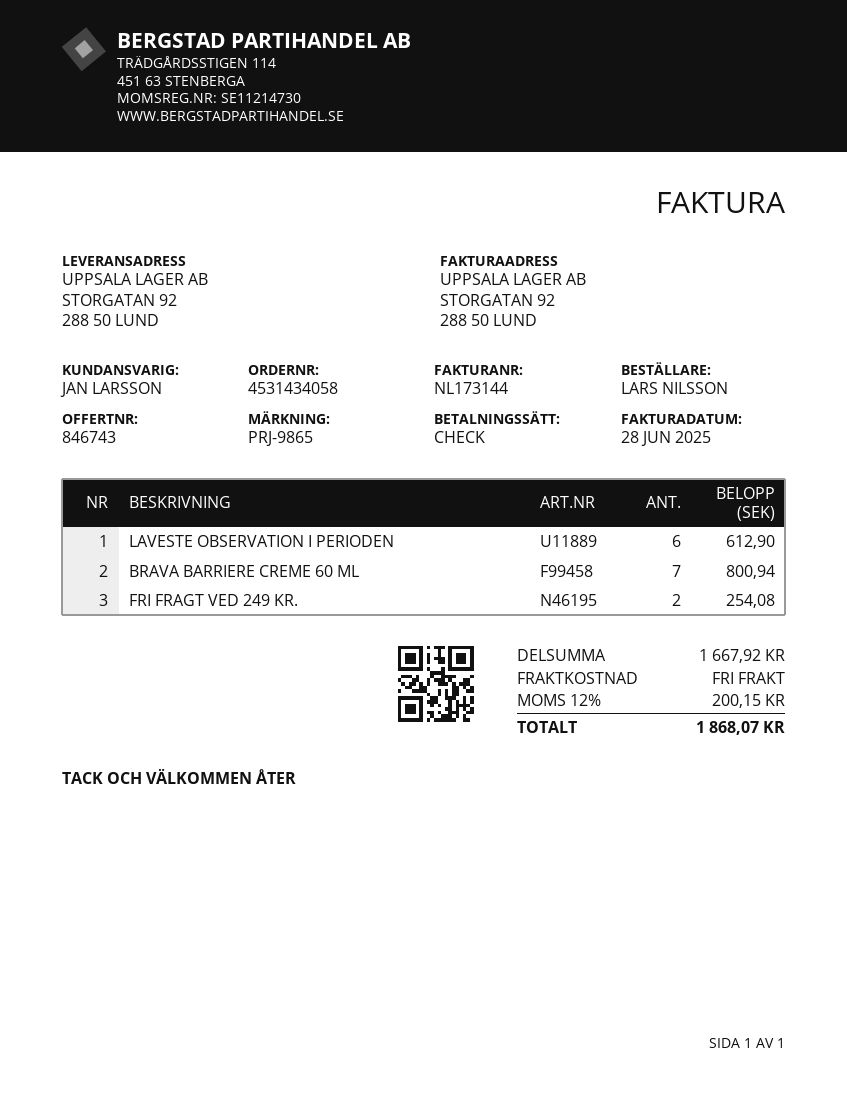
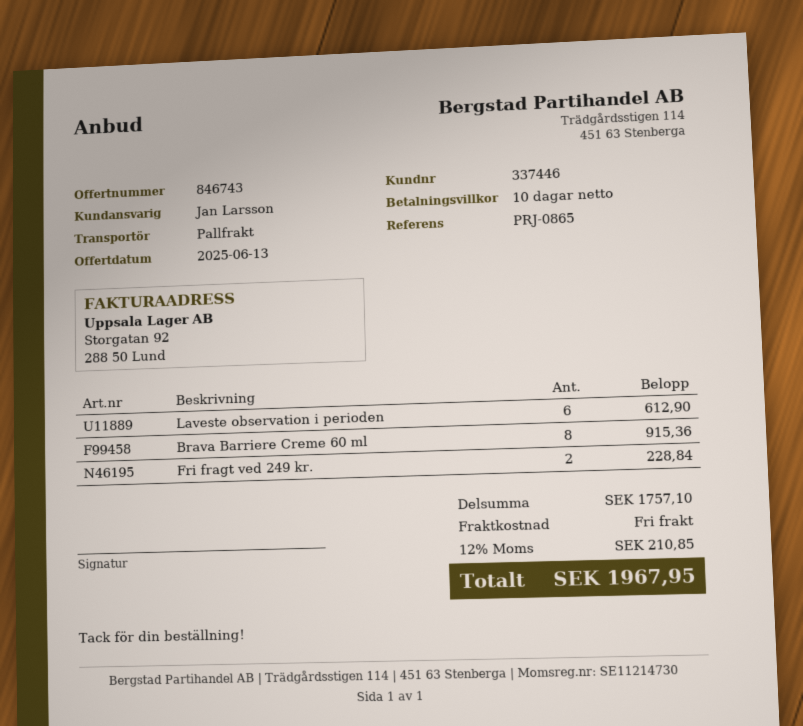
reference: PRJ-9865 -> PRJ-0865
BRAVA BARRIERE CREME 60 ML: 7 for 800.94 -> 8 for 915.36
FRI FRAGT VED 249 KR.: 2 for 254.08 -> 2 for 228.84
subtotal: 1667.92 -> 1757.10
tax: 12% = 200.15 -> 12% = 210.85
total: 1868.07 -> 1967.95

